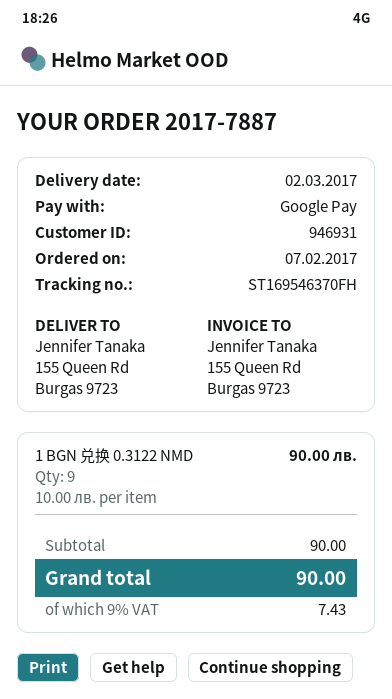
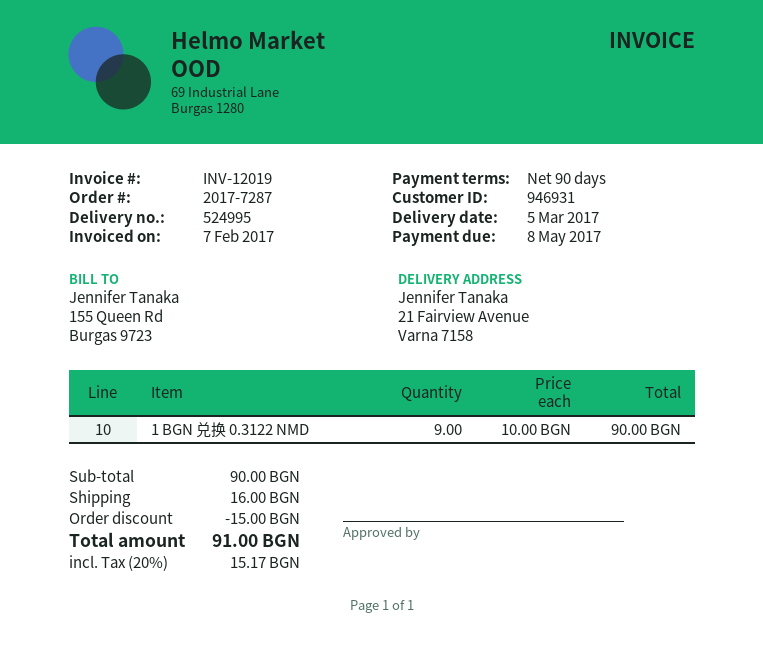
order number: 2017-7887 -> 2017-7287
delivery date: 2017-03-02 -> 2017-03-05
ship to: 155 Queen Rd, Burgas 9723 -> 21 Fairview Avenue, Varna 7158
discount: none -> 15.00
shipping: none -> 16.00
tax: 9% = 7.43 -> 20% = 15.17
total: 90.00 -> 91.00

